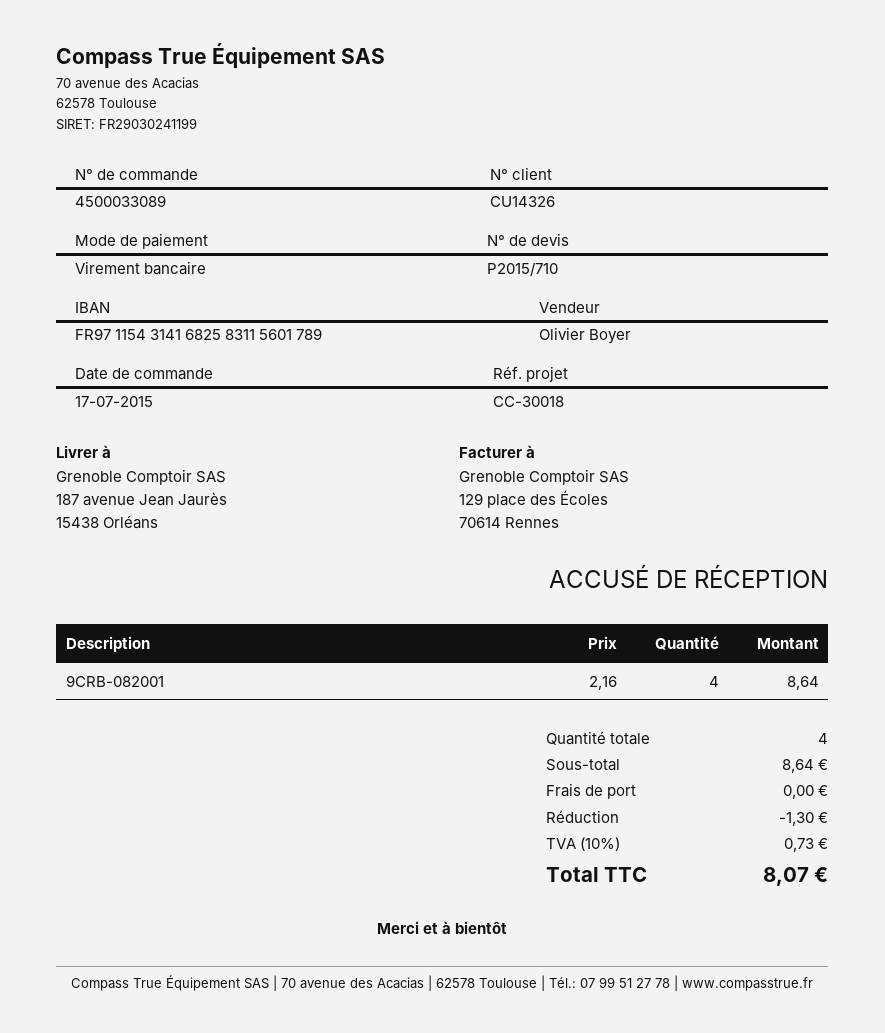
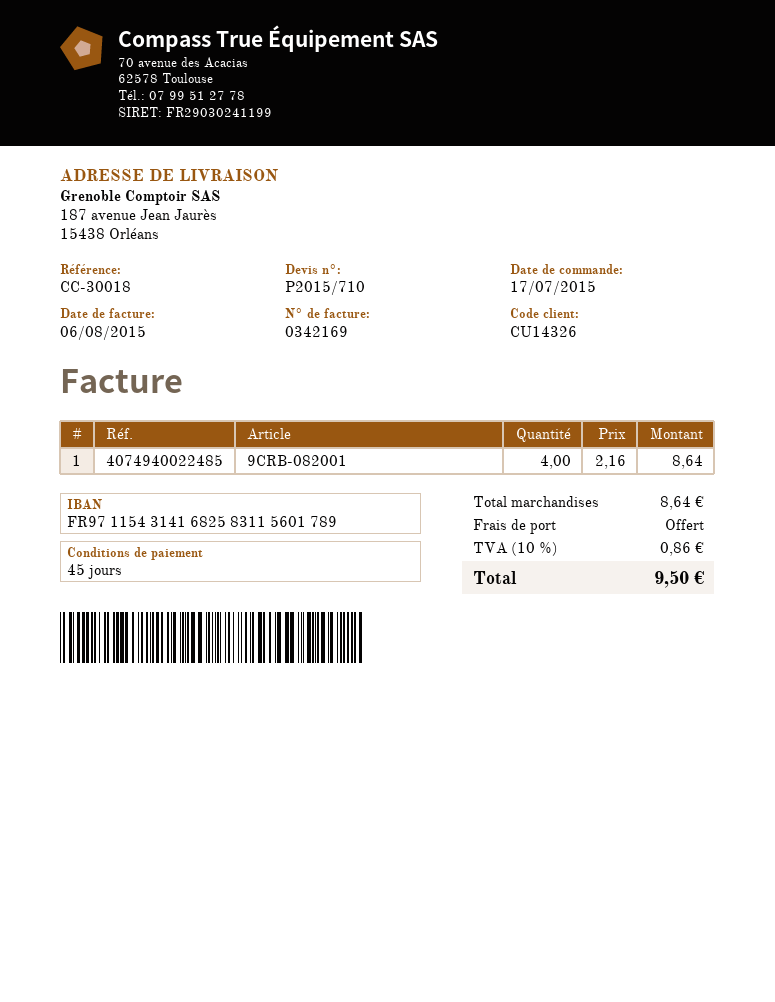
discount: 1.30 -> none
tax: 10% = 0.73 -> 10% = 0.86
total: 8.07 -> 9.50

